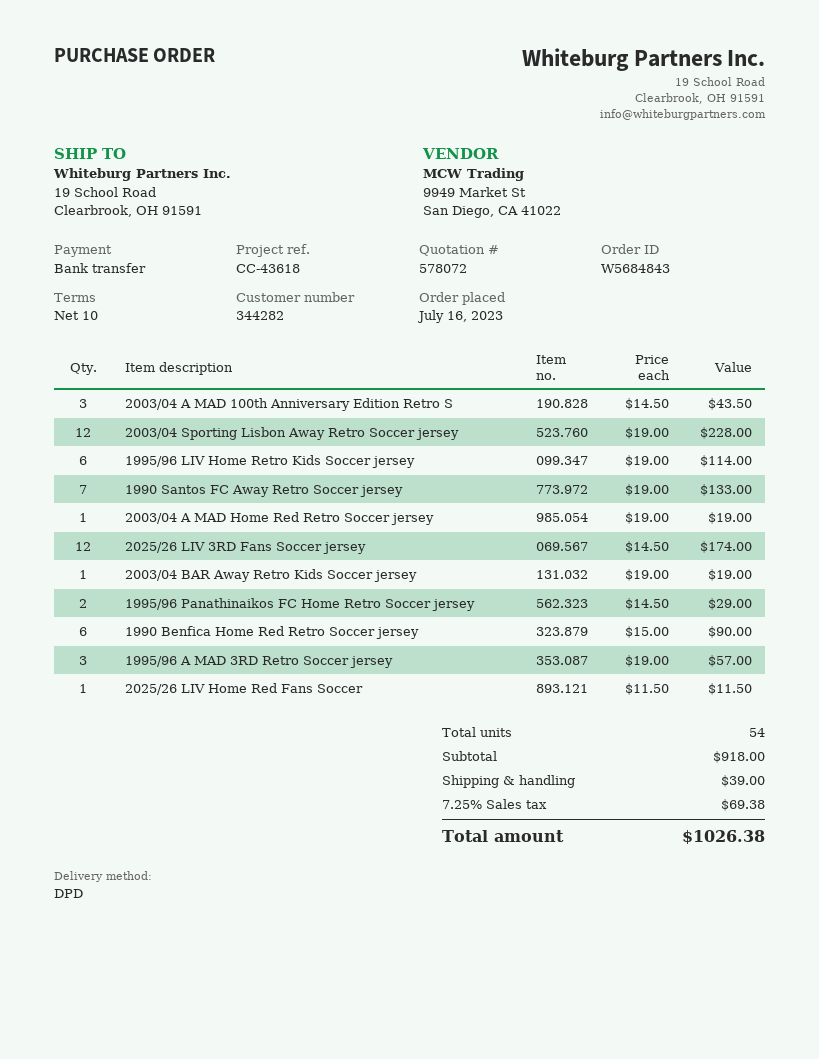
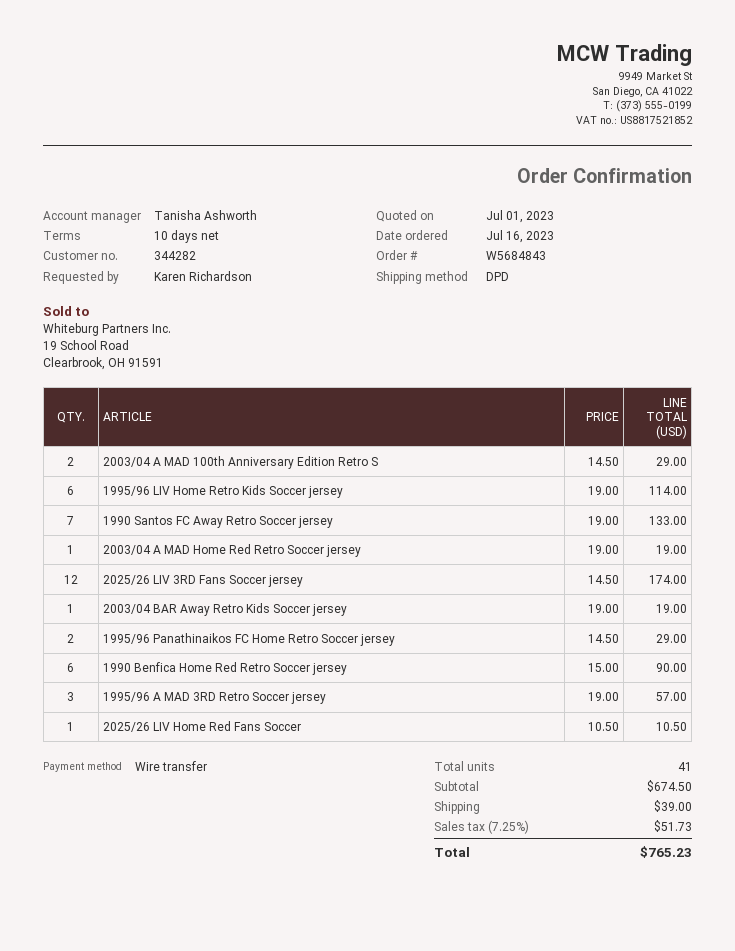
2003/04 A MAD 100th Anniversary Edition Retro S: 3 x 14.50 = 43.50 -> 2 x 14.50 = 29.00
2003/04 Sporting Lisbon Away Retro Soccer jersey: 12 x 19.00 = 228.00 -> none
2025/26 LIV Home Red Fans Soccer: 1 x 11.50 = 11.50 -> 1 x 10.50 = 10.50
total quantity: 54 -> 41
subtotal: 918.00 -> 674.50
tax: 7.25% = 69.38 -> 7.25% = 51.73
total: 1026.38 -> 765.23

